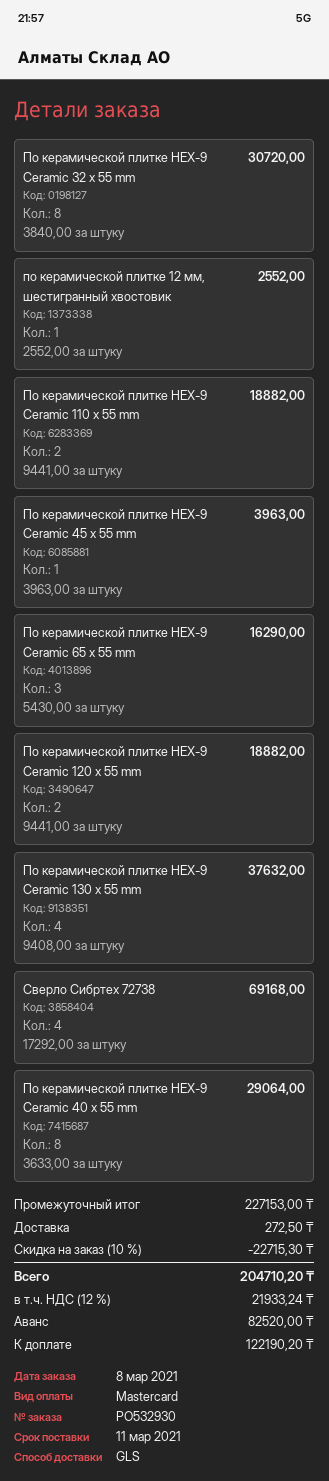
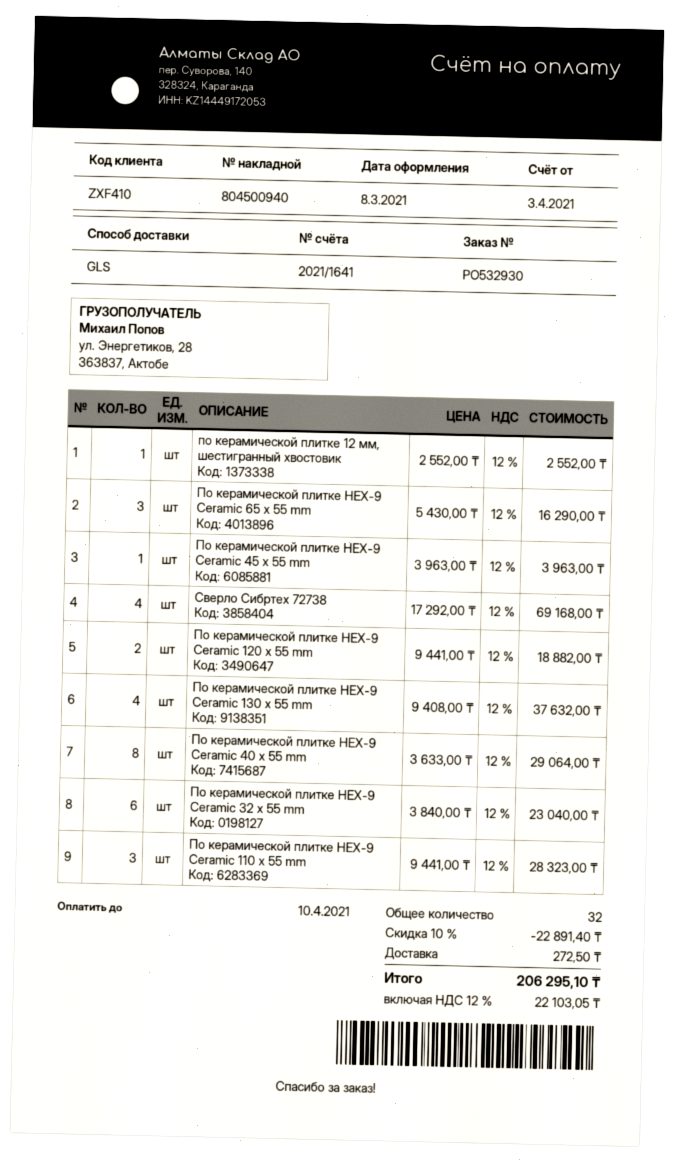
По керамической плитке HEX-9 Ceramic 32 х 55 mm: 8 x 3840.00 = 30720.00 -> 6 x 3840.00 = 23040.00
По керамической плитке HEX-9 Ceramic 110 х 55 mm: 2 x 9441.00 = 18882.00 -> 3 x 9441.00 = 28323.00
discount: 10% = 22715.30 -> 10% = 22891.40
tax: 12% = 21933.24 -> 12% = 22103.05
total: 204710.20 -> 206295.10

